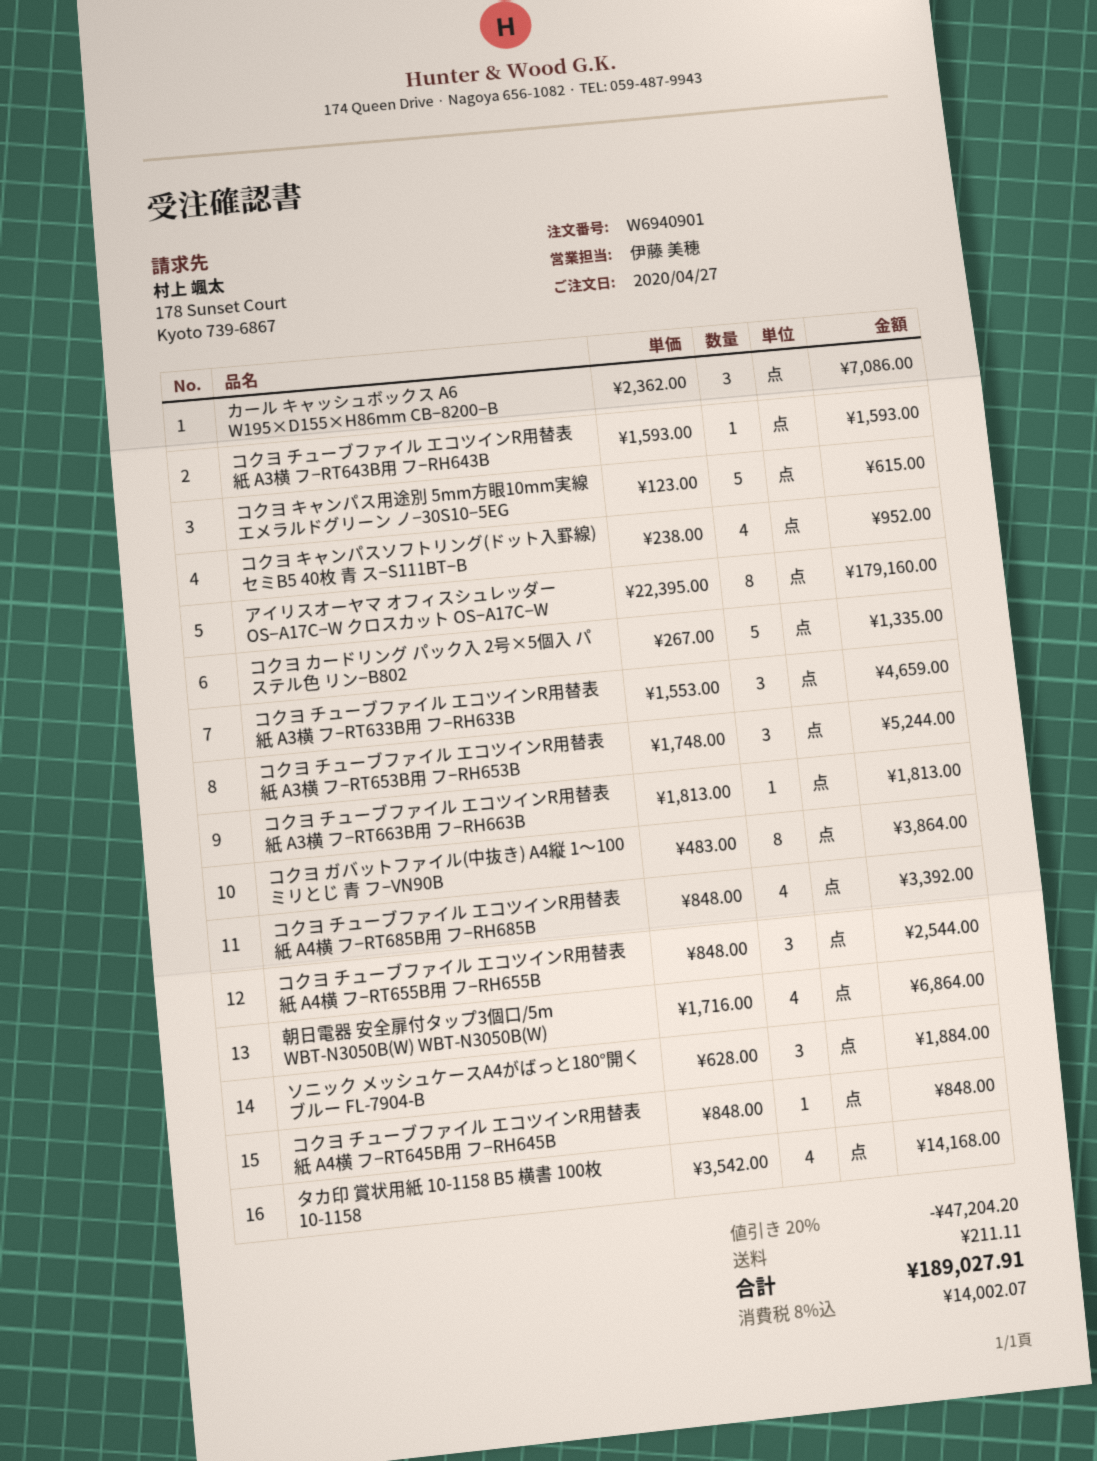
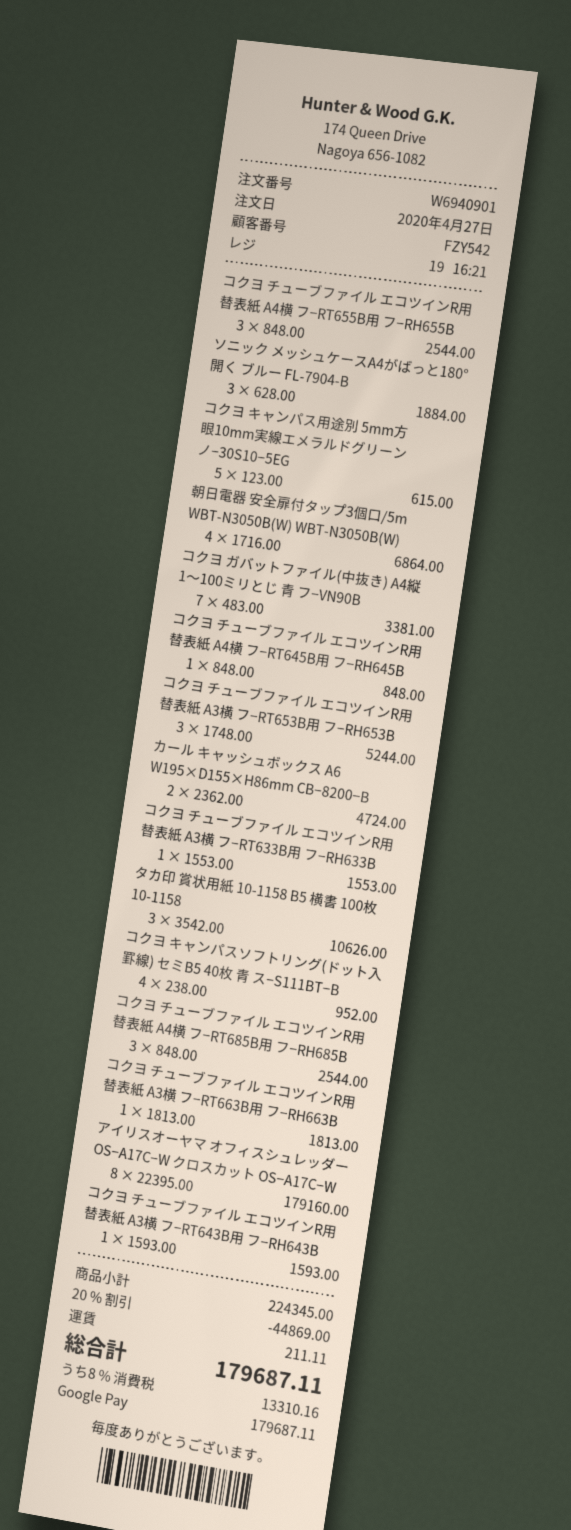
カール キャッシュボックス A6 W195×D155×H86mm CB−8200−B: 3 x 2362.00 = 7086.00 -> 2 x 2362.00 = 4724.00
コクヨ カードリング パック入 2号×5個入 パステル色 リン−B802: 5 x 267.00 = 1335.00 -> none
コクヨ チューブファイル エコツインR用替表紙 A3横 フ−RT633B用 フ−RH633B: 3 x 1553.00 = 4659.00 -> 1 x 1553.00 = 1553.00
コクヨ ガバットファイル(中抜き) A4縦 1〜100ミリとじ 青 フ−VN90B: 8 x 483.00 = 3864.00 -> 7 x 483.00 = 3381.00
コクヨ チューブファイル エコツインR用替表紙 A4横 フ−RT685B用 フ−RH685B: 4 x 848.00 = 3392.00 -> 3 x 848.00 = 2544.00
タカ印 賞状用紙 10-1158 B5 横書 100枚 10-1158: 4 x 3542.00 = 14168.00 -> 3 x 3542.00 = 10626.00
discount: 20% = 47204.20 -> 20% = 44869.00
tax: 8% = 14002.07 -> 8% = 13310.16
total: 189027.91 -> 179687.11

